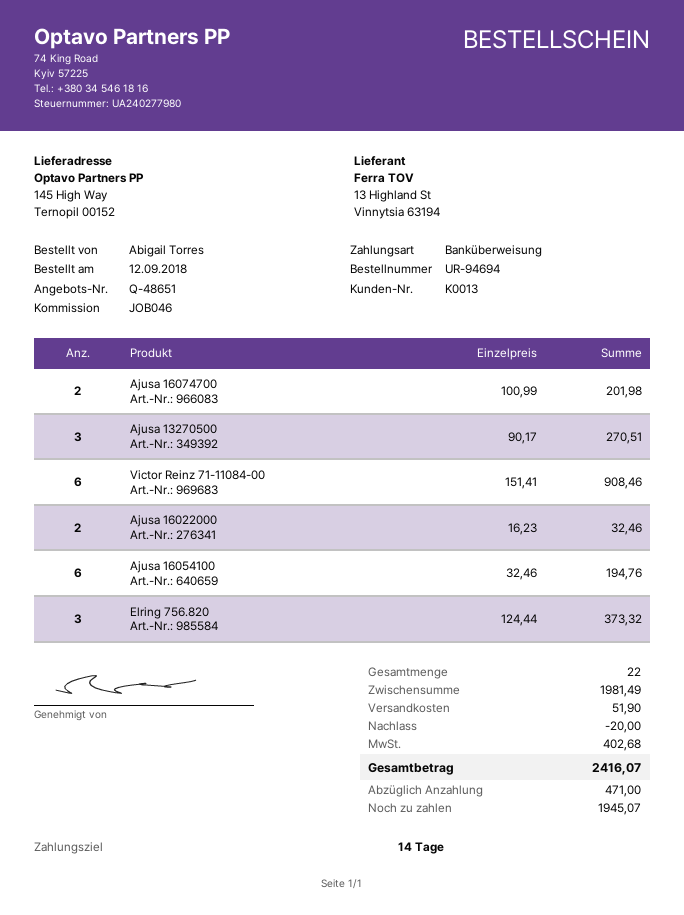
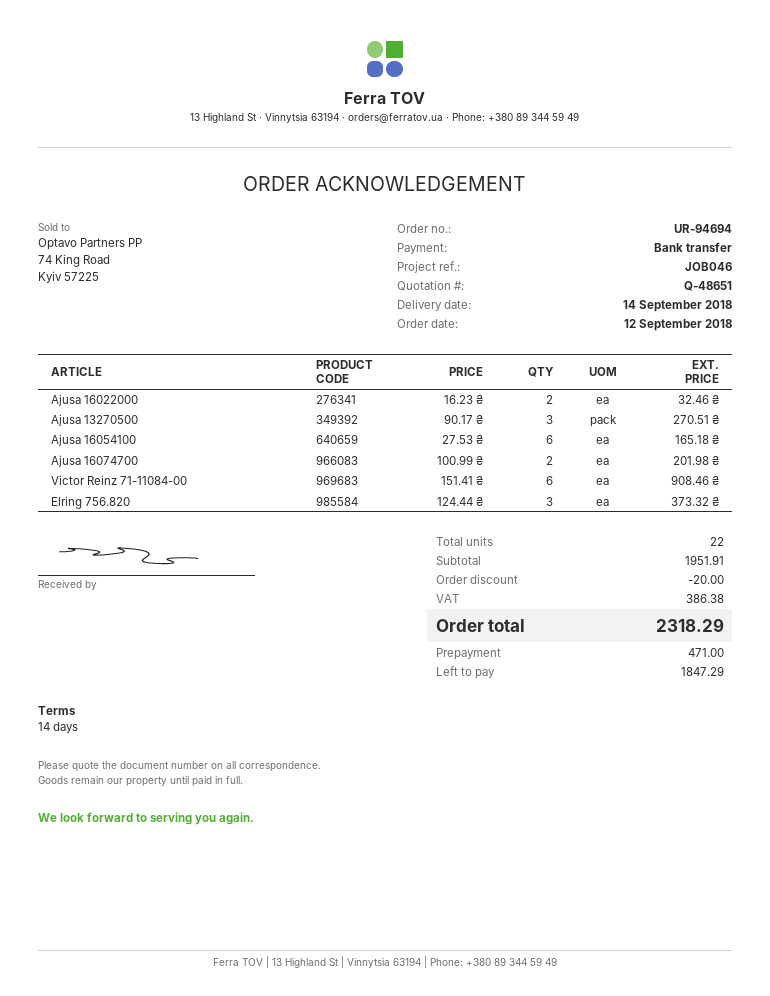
Ajusa 16054100: 6 x 32.46 = 194.76 -> 6 x 27.53 = 165.18
subtotal: 1981.49 -> 1951.91
shipping: 51.90 -> none
tax: 402.68 -> 386.38
total: 2416.07 -> 2318.29
balance: 1945.07 -> 1847.29

